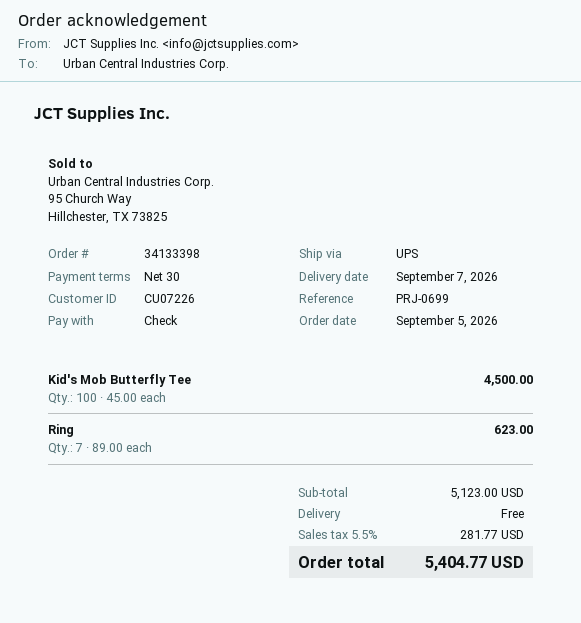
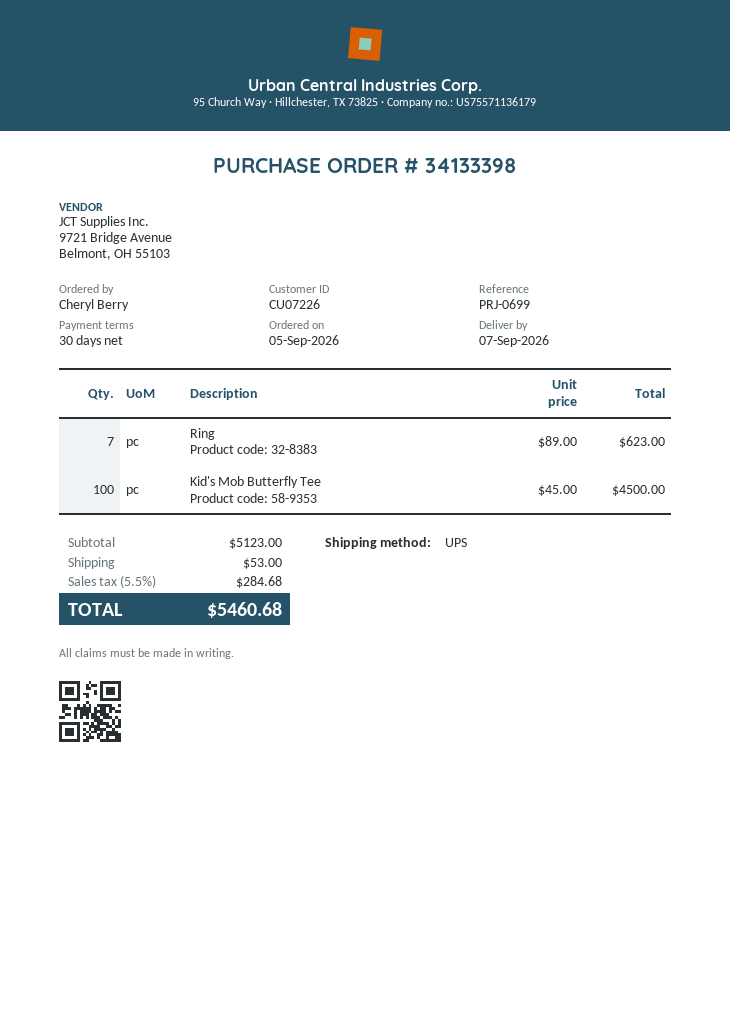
shipping: 0.00 -> 53.00
tax: 5.5% = 281.77 -> 5.5% = 284.68
total: 5404.77 -> 5460.68

